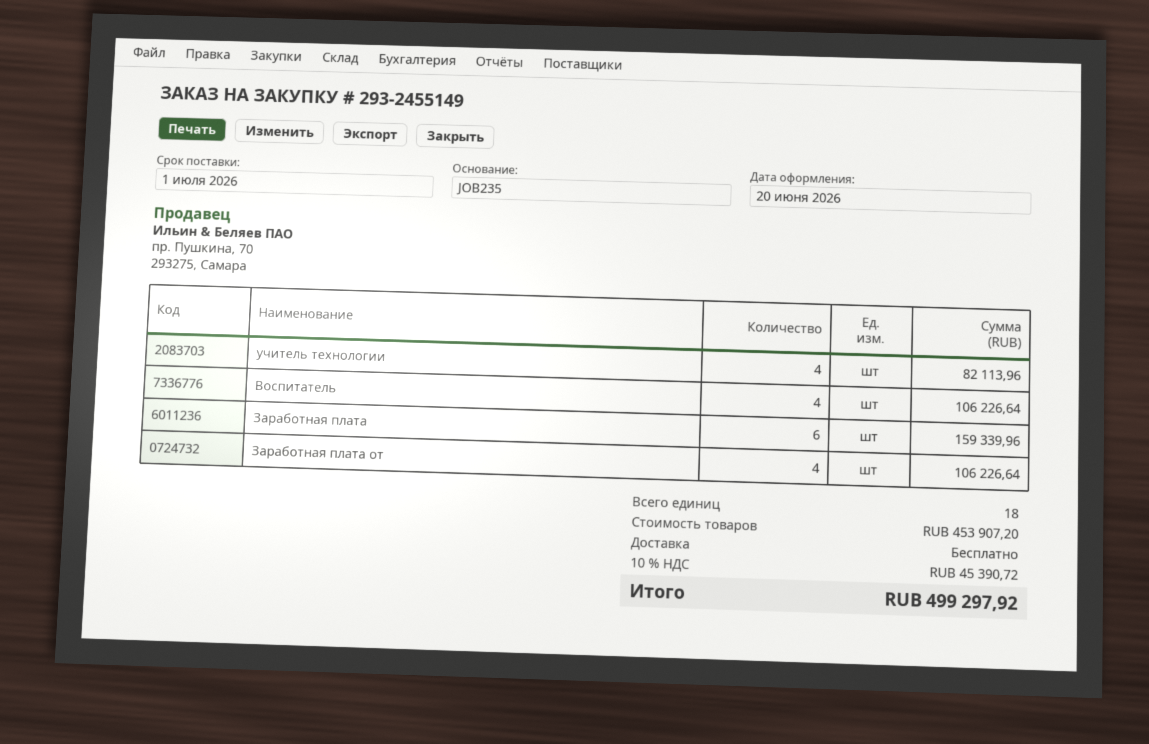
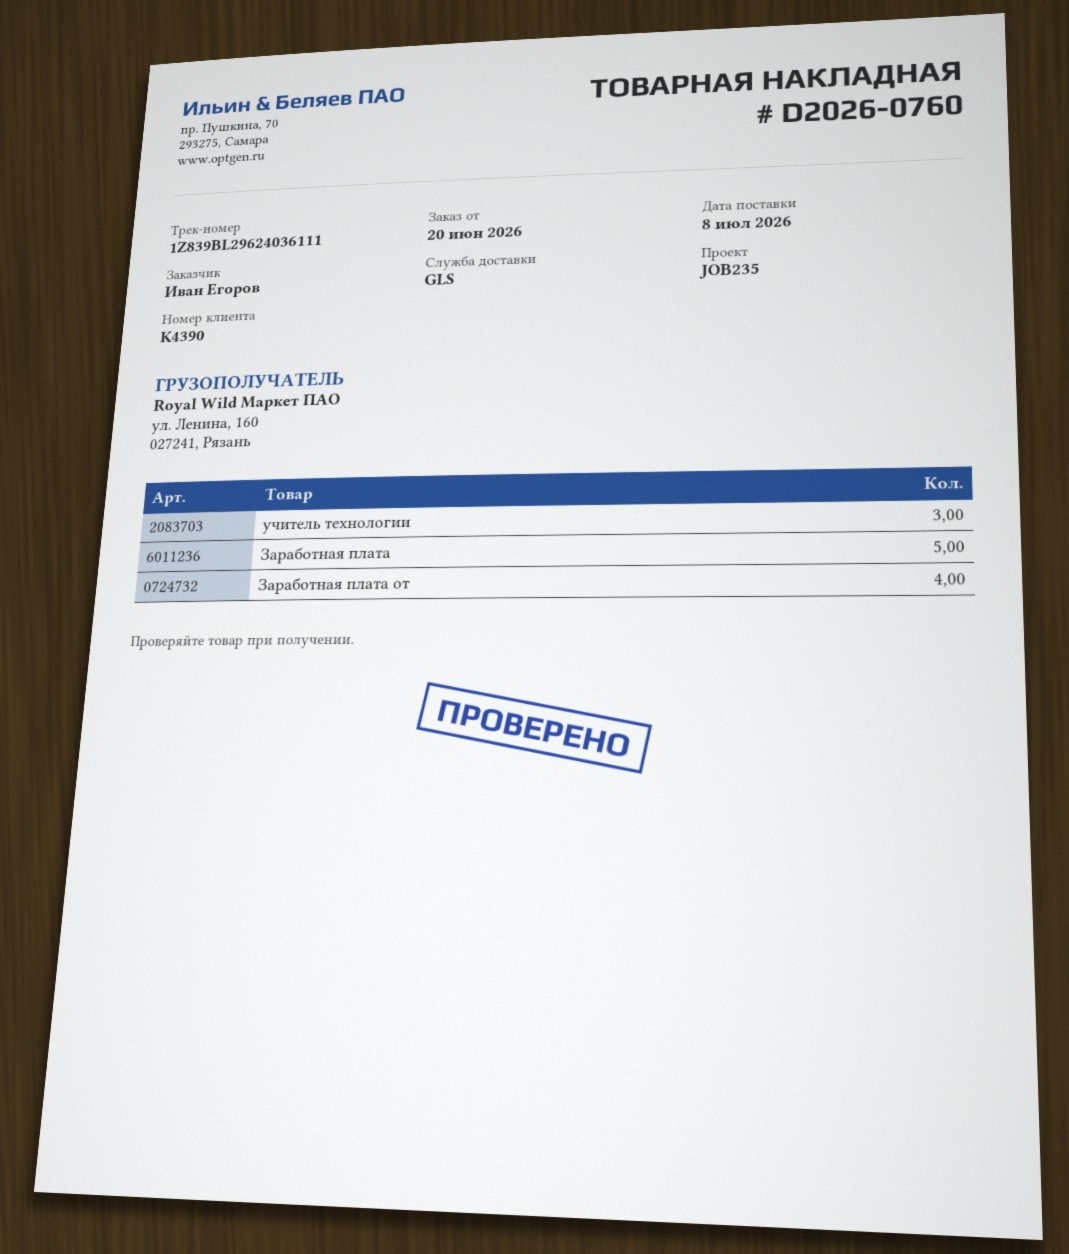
delivery date: 2026-07-01 -> 2026-07-08
учитель технологии: 4 -> 3
Воспитатель: 4 -> none
Заработная плата: 6 -> 5

